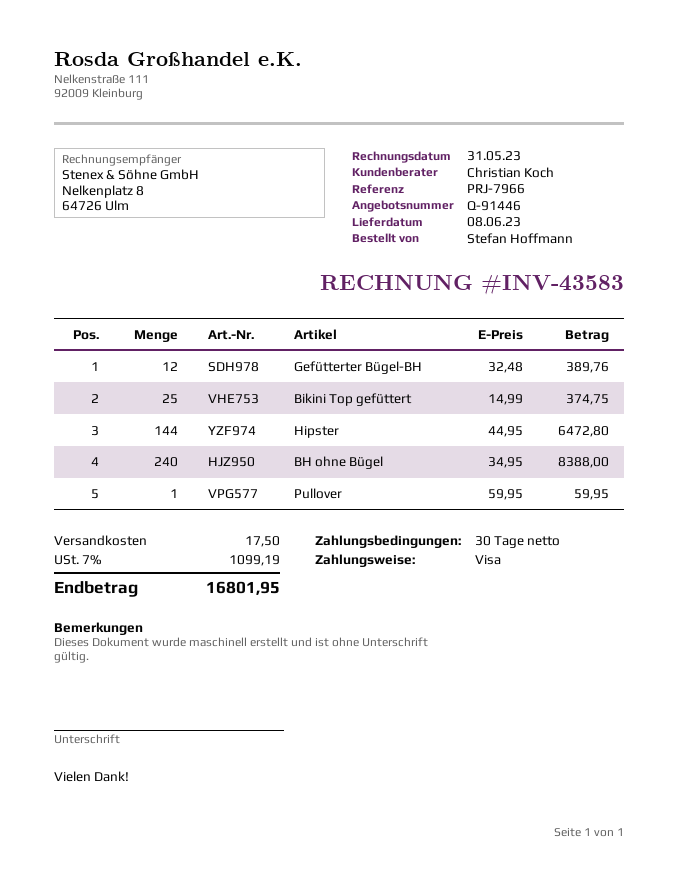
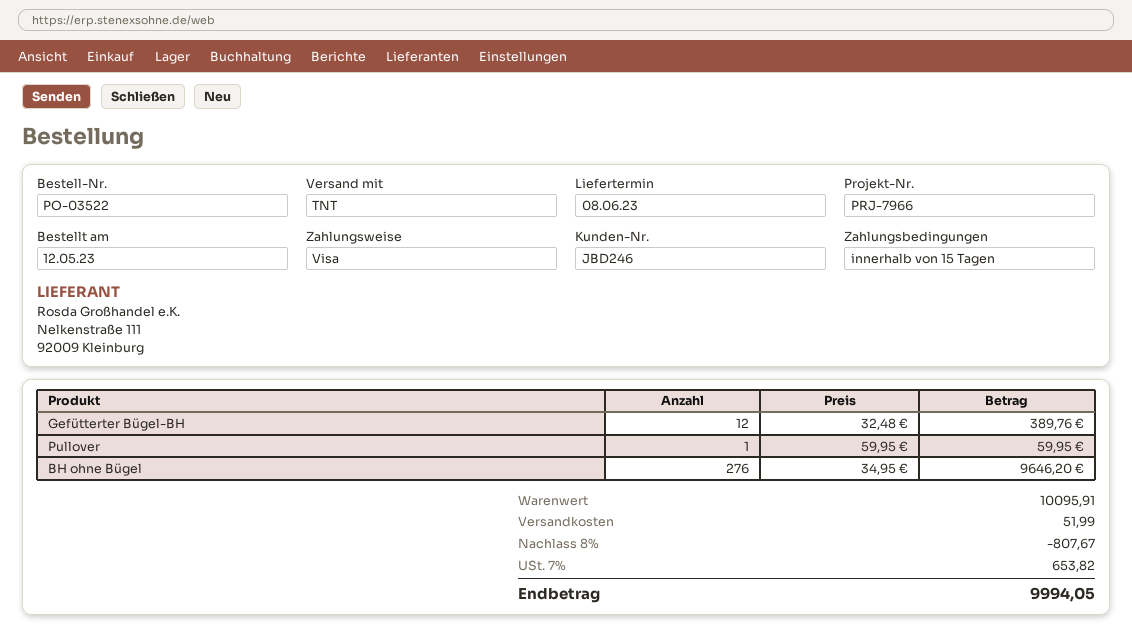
payment terms: 30 days -> 15 days
Bikini Top gefüttert: 25 x 14.99 = 374.75 -> none
Hipster: 144 x 44.95 = 6472.80 -> none
BH ohne Bügel: 240 x 34.95 = 8388.00 -> 276 x 34.95 = 9646.20
discount: none -> 8% = 807.67
shipping: 17.50 -> 51.99
tax: 7% = 1099.19 -> 7% = 653.82
total: 16801.95 -> 9994.05

